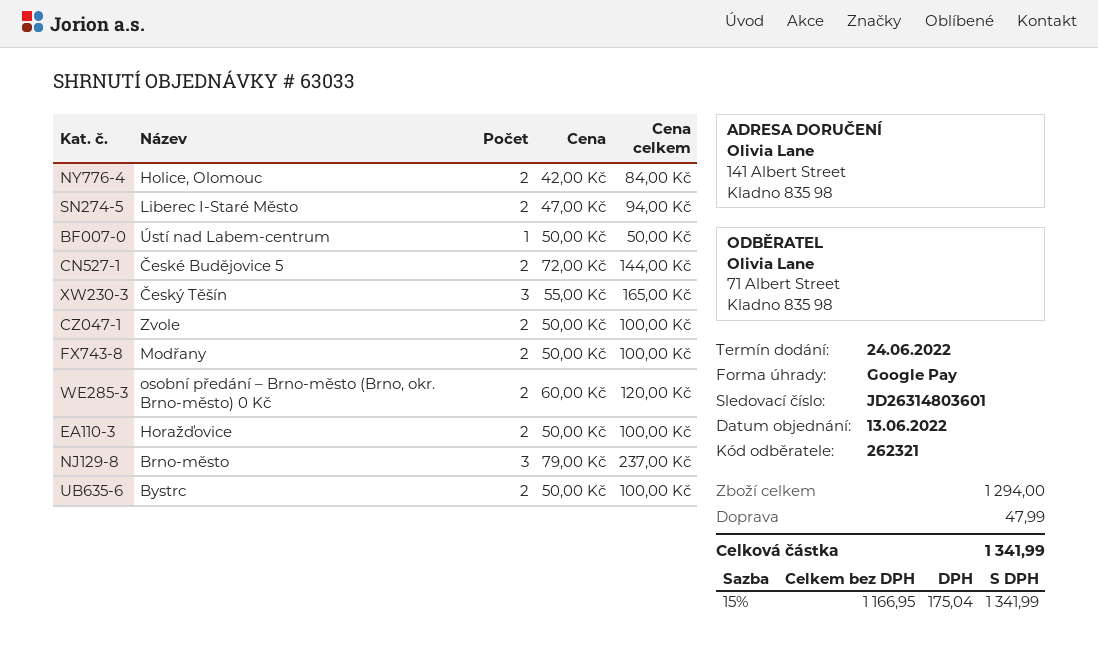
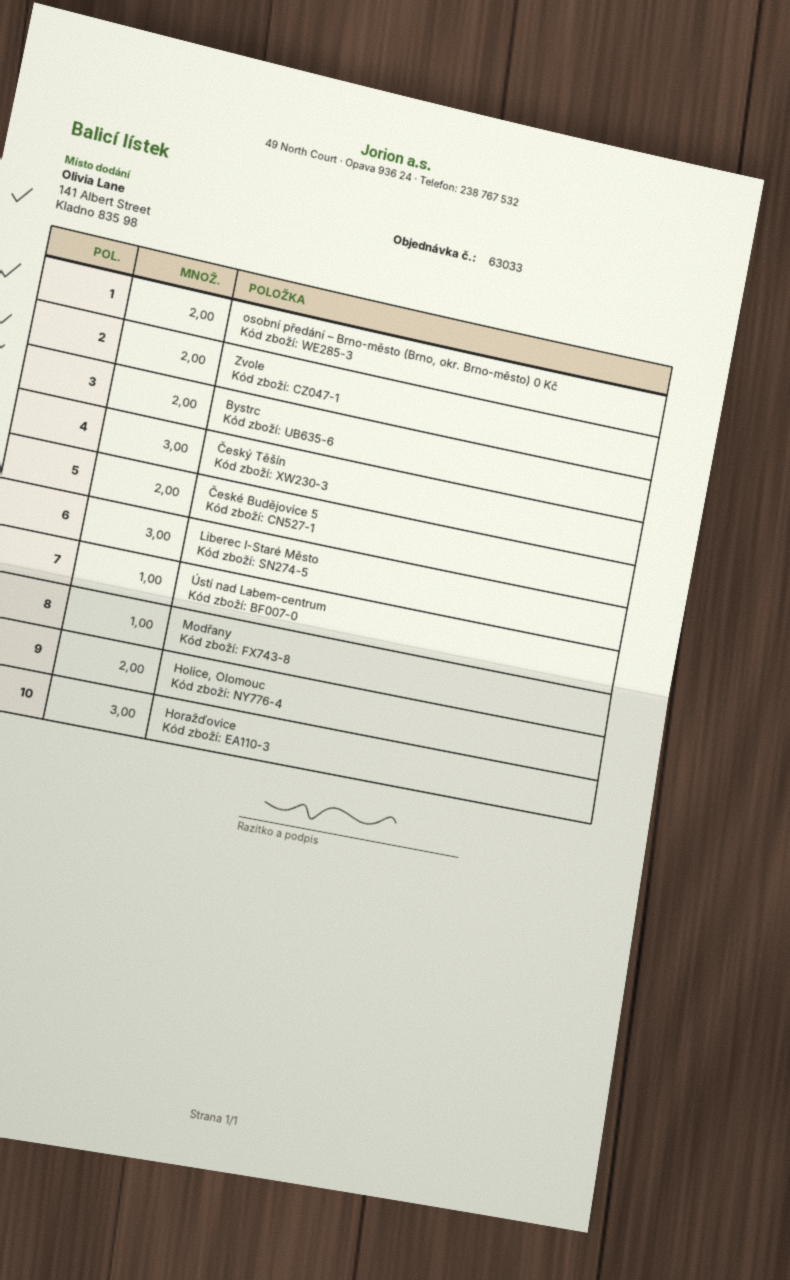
Liberec I-Staré Město: 2 -> 3
Modřany: 2 -> 1
Horažďovice: 2 -> 3
Brno-město: 3 -> none

